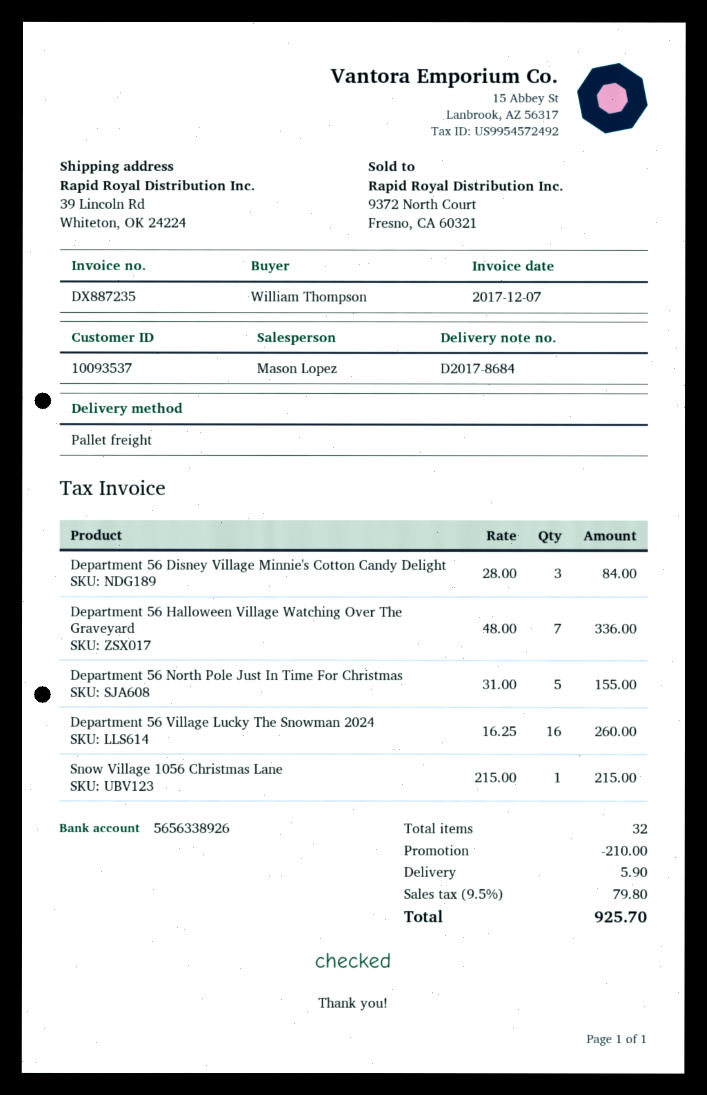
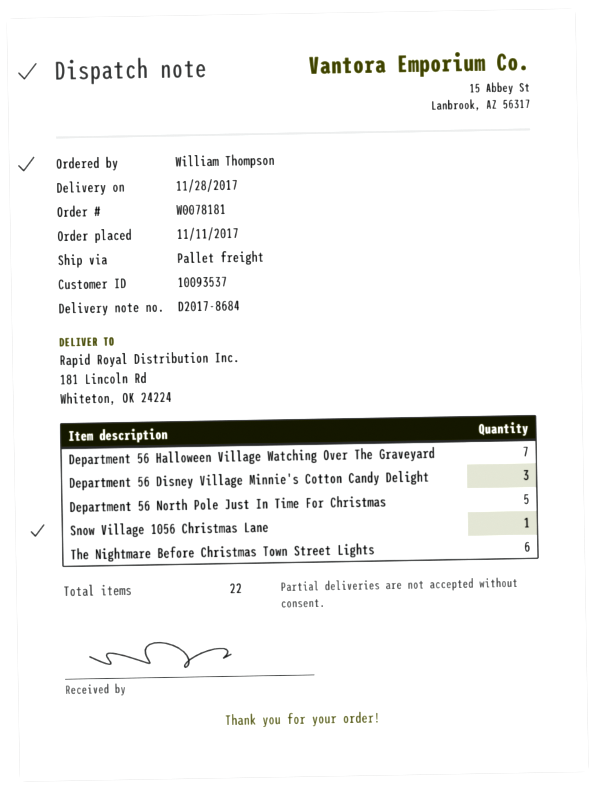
ship to: 39 Lincoln Rd, Whiteton, OK 24224 -> 181 Lincoln Rd, Whiteton, OK 24224
Department 56 Village Lucky The Snowman 2024: 16 -> none
The Nightmare Before Christmas Town Street Lights: none -> 6
total quantity: 32 -> 22

